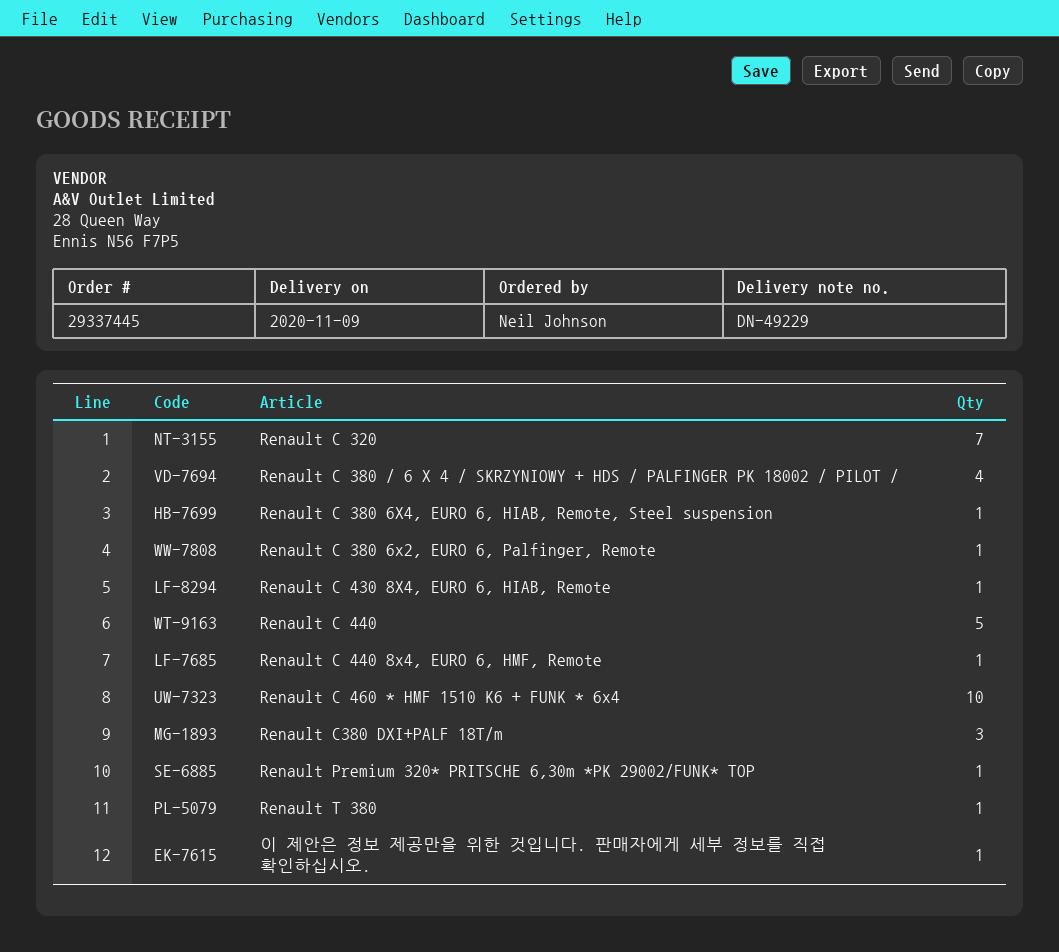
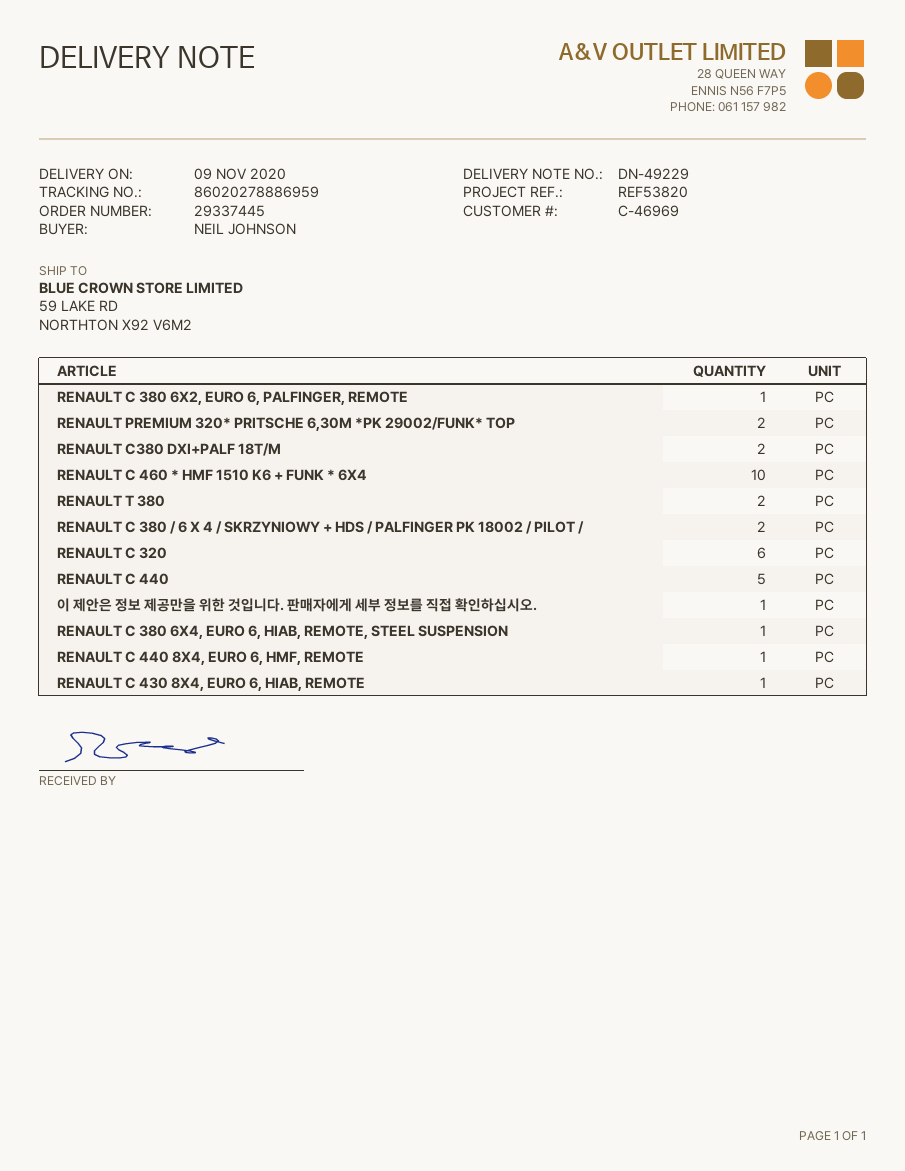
Renault C 320: 7 -> 6
Renault C 380 / 6 X 4 / SKRZYNIOWY + HDS / PALFINGER PK 18002 / PILOT /: 4 -> 2
Renault C380 DXI+PALF 18T/m: 3 -> 2
Renault Premium 320* PRITSCHE 6,30m *PK 29002/FUNK* TOP: 1 -> 2
Renault T 380: 1 -> 2

